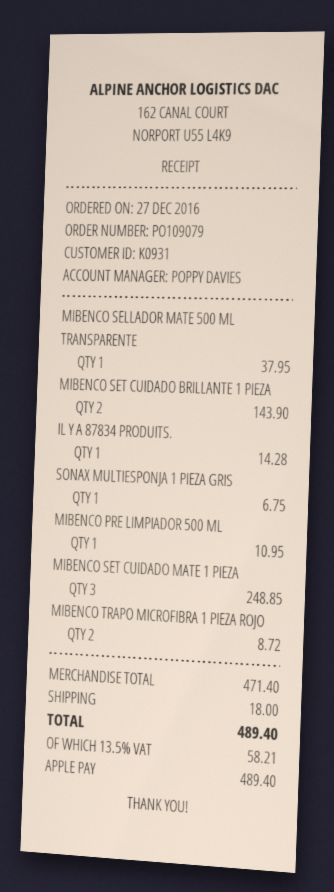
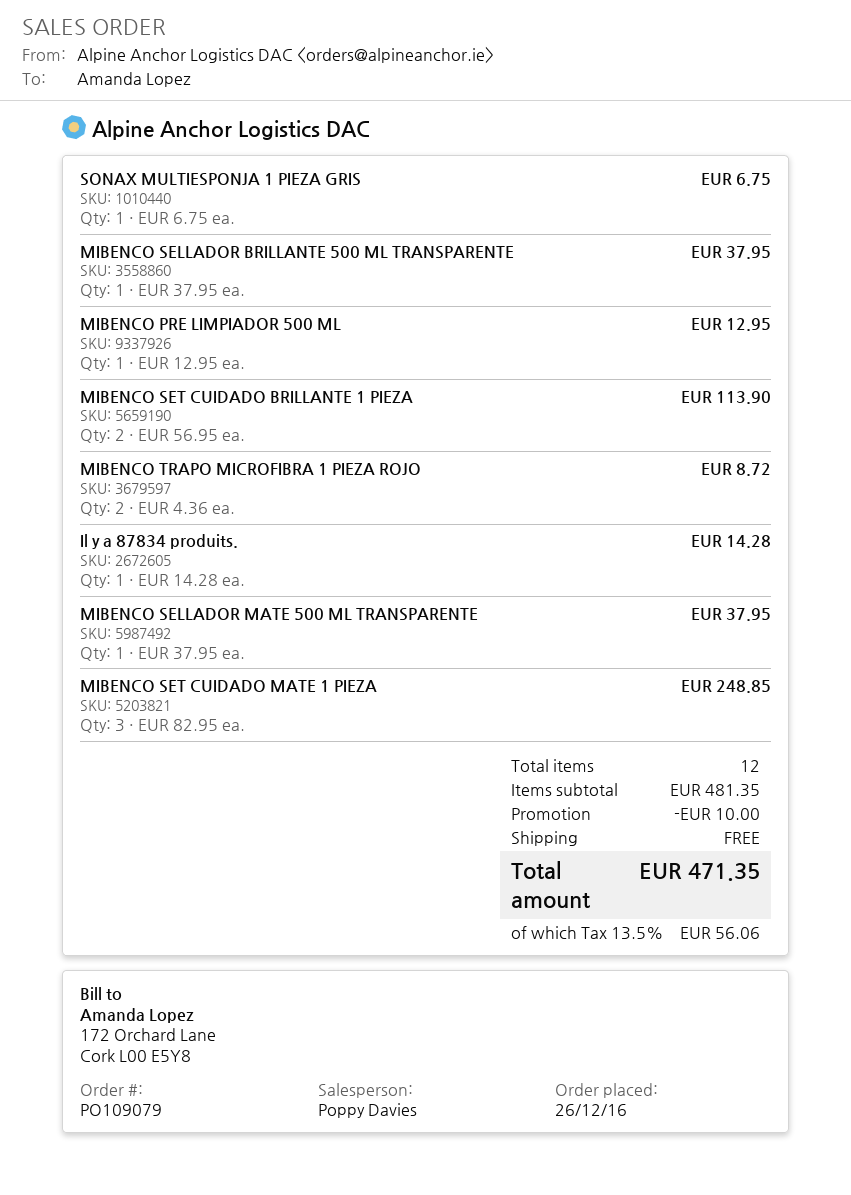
order date: 2016-12-27 -> 2016-12-26
MIBENCO SET CUIDADO BRILLANTE 1 PIEZA: 2 for 143.90 -> 2 for 113.90
MIBENCO PRE LIMPIADOR 500 ML: 1 for 10.95 -> 1 for 12.95
MIBENCO SELLADOR BRILLANTE 500 ML TRANSPARENTE: none -> 1 for 37.95
subtotal: 471.40 -> 481.35
discount: none -> 10.00
shipping: 18.00 -> 0.00
tax: 13.5% = 58.21 -> 13.5% = 56.06
total: 489.40 -> 471.35

